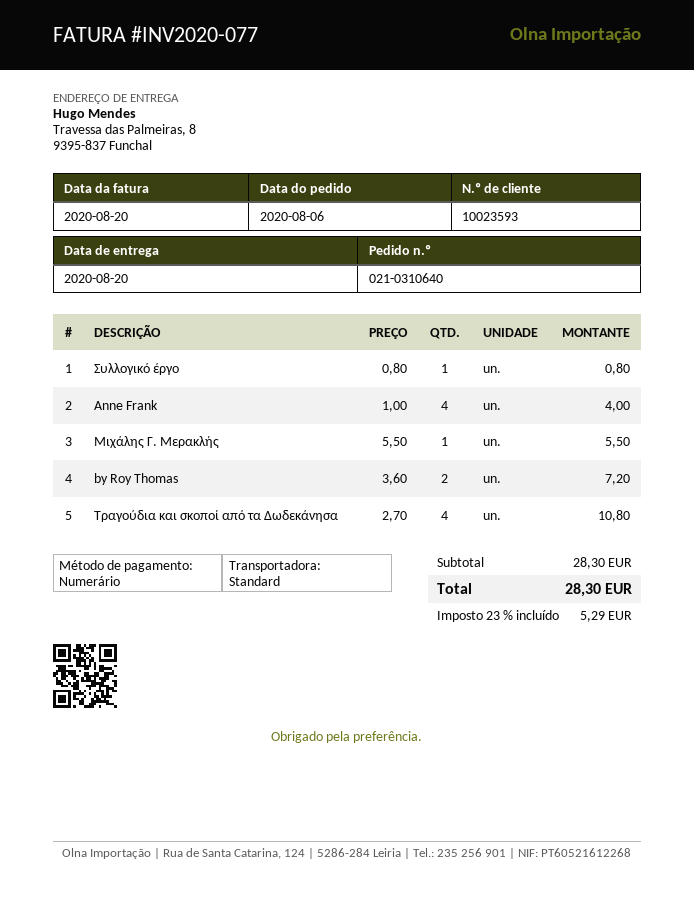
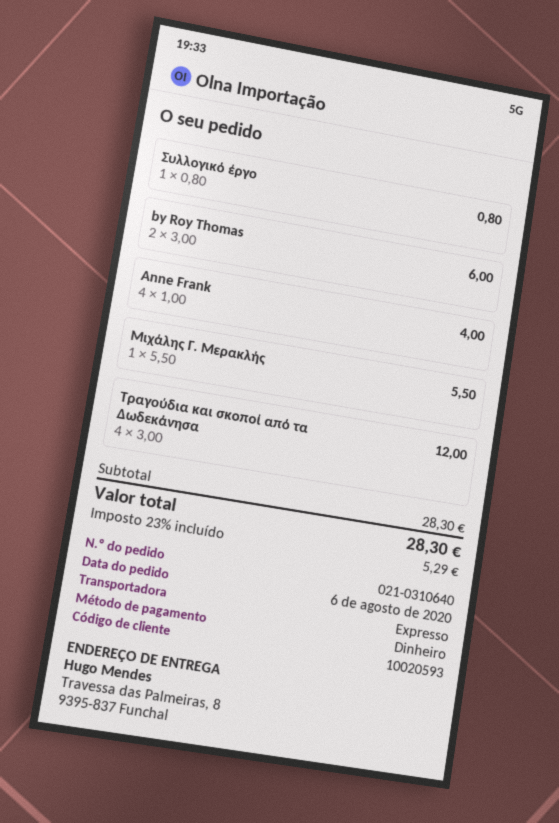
customer number: 10023593 -> 10020593
shipping method: standard -> express
by Roy Thomas: 2 x 3.60 = 7.20 -> 2 x 3.00 = 6.00
Τραγούδια και σκοποί από τα Δωδεκάνησα: 4 x 2.70 = 10.80 -> 4 x 3.00 = 12.00

